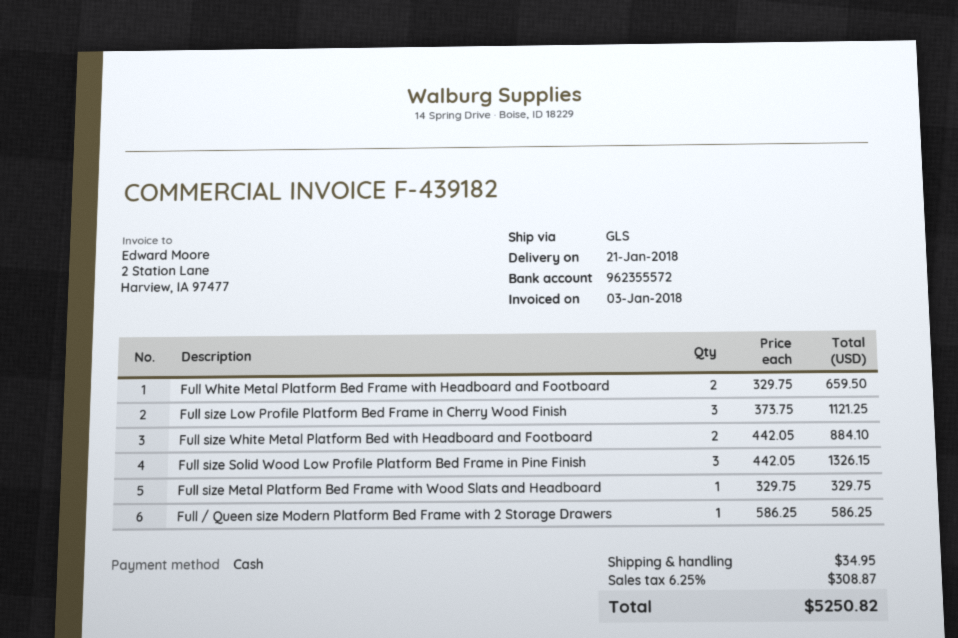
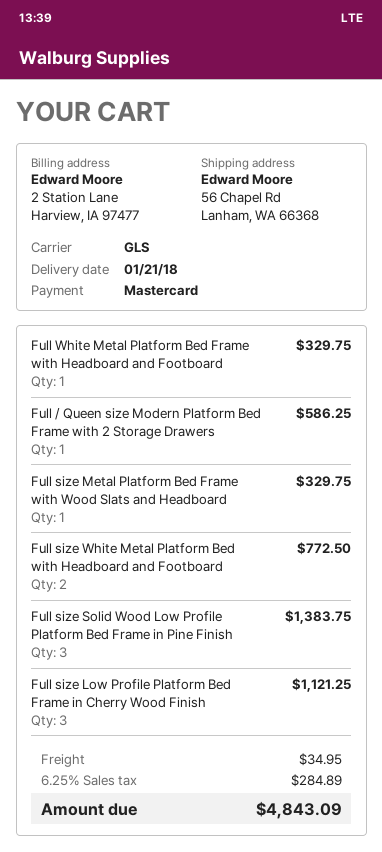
payment method: cash -> Mastercard
Full White Metal Platform Bed Frame with Headboard and Footboard: 2 for 659.50 -> 1 for 329.75
Full size White Metal Platform Bed with Headboard and Footboard: 2 for 884.10 -> 2 for 772.50
Full size Solid Wood Low Profile Platform Bed Frame in Pine Finish: 3 for 1326.15 -> 3 for 1383.75
tax: 6.25% = 308.87 -> 6.25% = 284.89
total: 5250.82 -> 4843.09

